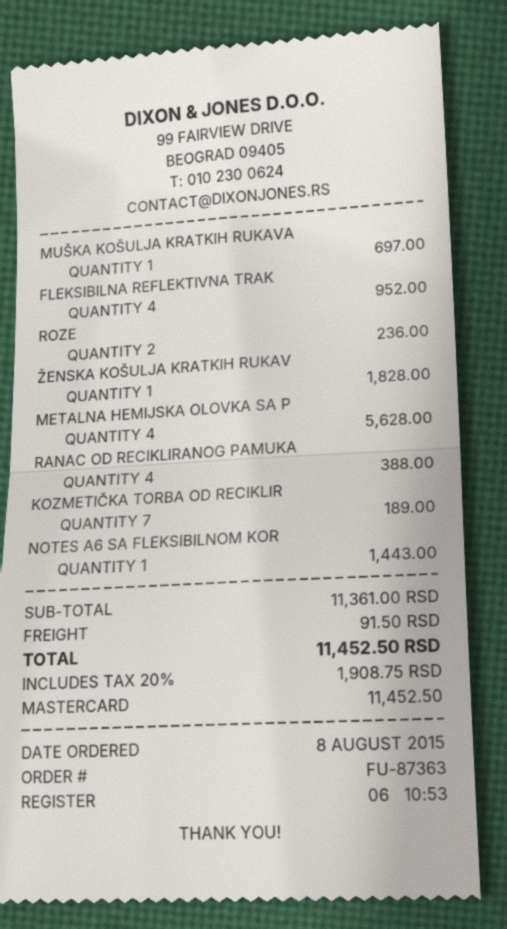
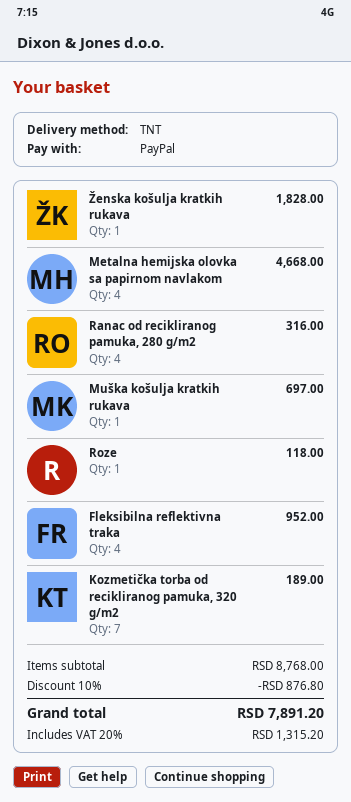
payment method: Mastercard -> PayPal
ROZE: 2 for 236.00 -> 1 for 118.00
METALNA HEMIJSKA OLOVKA SA P: 4 for 5628.00 -> 4 for 4668.00
RANAC OD RECIKLIRANOG PAMUKA: 4 for 388.00 -> 4 for 316.00
NOTES A6 SA FLEKSIBILNOM KOR: 1 for 1443.00 -> none
subtotal: 11361.00 -> 8768.00
discount: none -> 10% = 876.80
shipping: 91.50 -> none
tax: 20% = 1908.75 -> 20% = 1315.20
total: 11452.50 -> 7891.20

